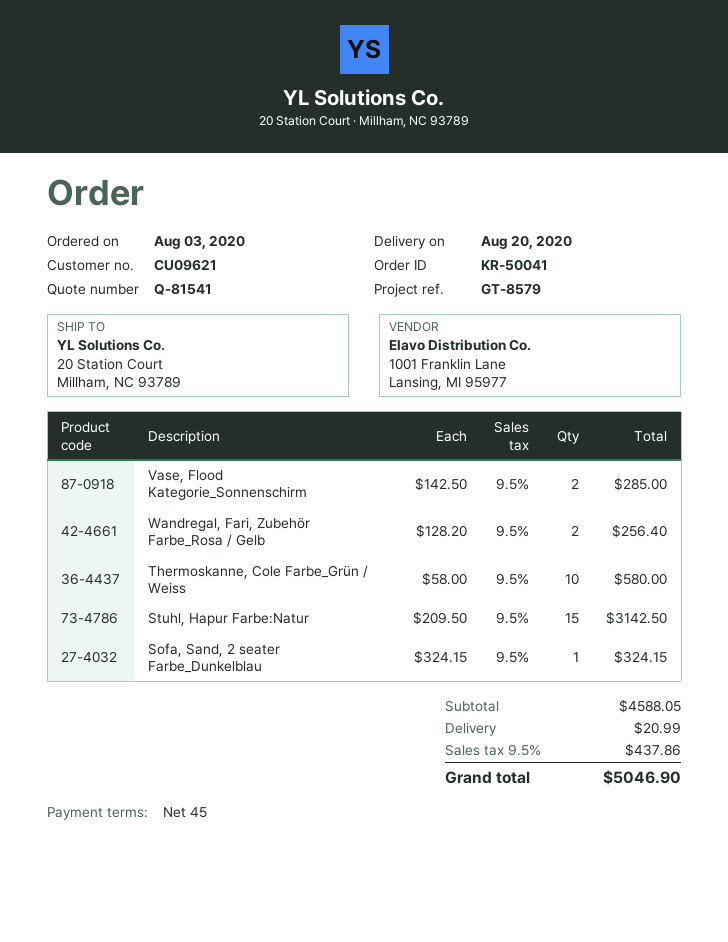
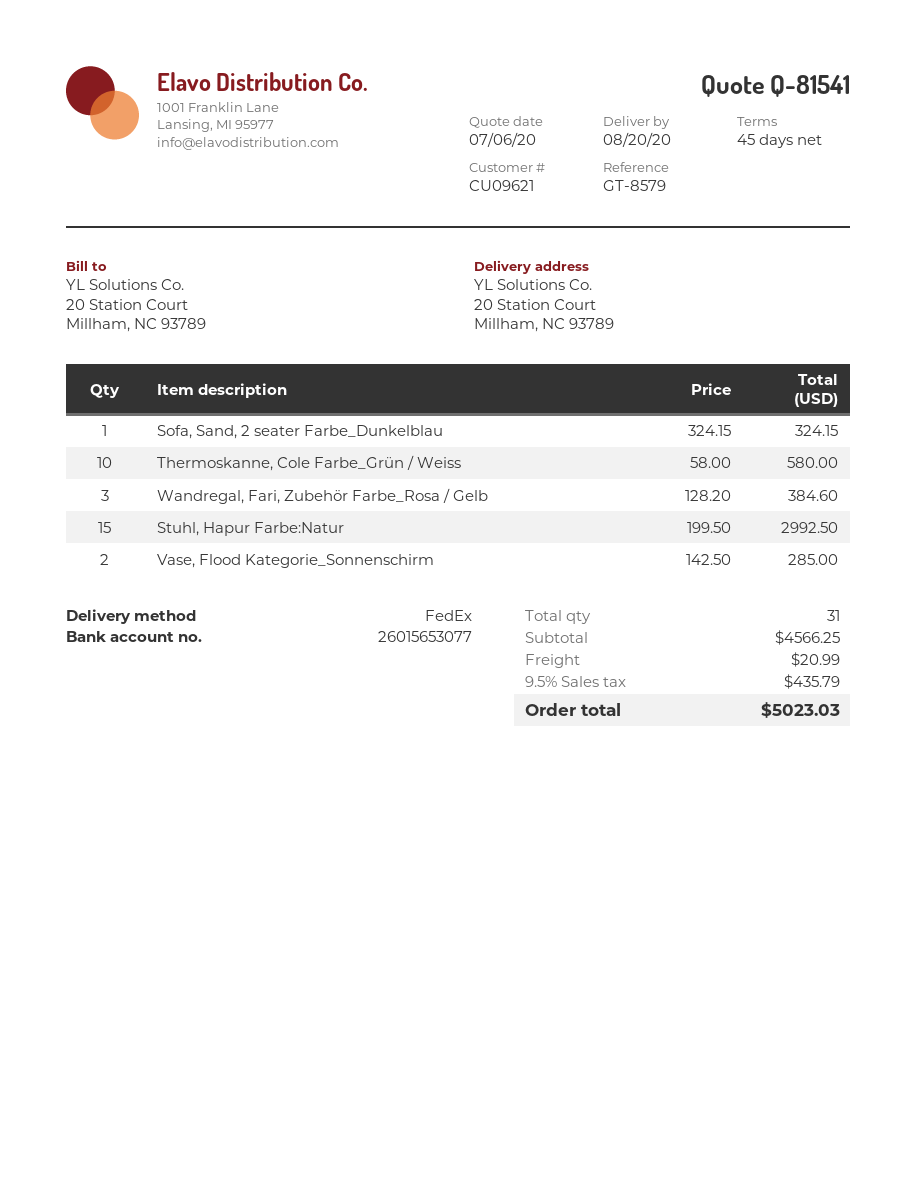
Wandregal, Fari, Zubehör Farbe_Rosa / Gelb: 2 x 128.20 = 256.40 -> 3 x 128.20 = 384.60
Stuhl, Hapur Farbe:Natur: 15 x 209.50 = 3142.50 -> 15 x 199.50 = 2992.50
subtotal: 4588.05 -> 4566.25
tax: 9.5% = 437.86 -> 9.5% = 435.79
total: 5046.90 -> 5023.03

